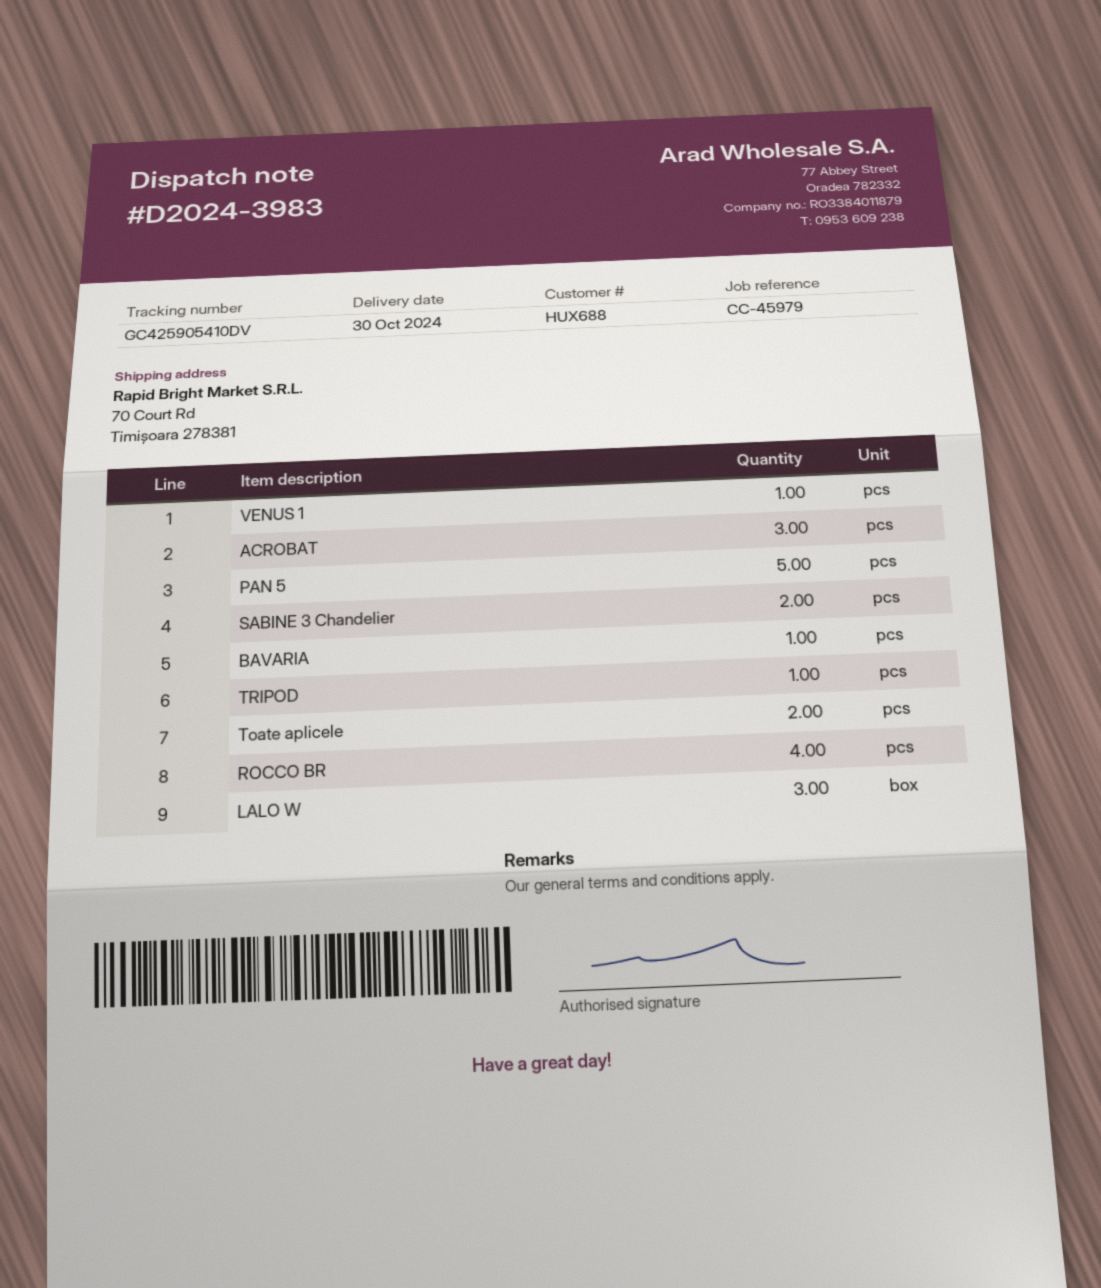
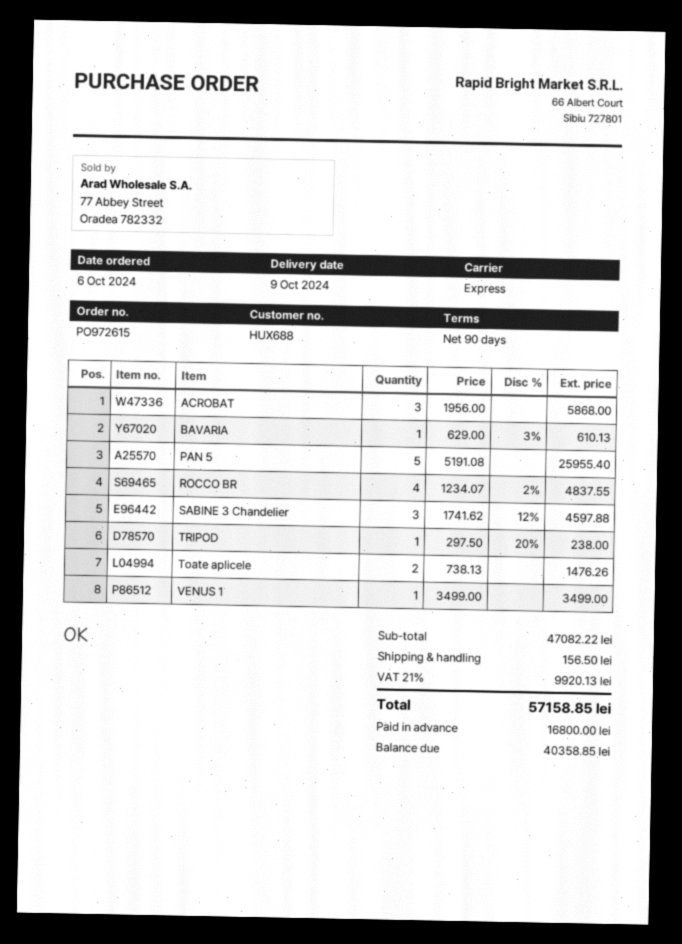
delivery date: 2024-10-30 -> 2024-10-09
SABINE 3 Chandelier: 2 -> 3
LALO W: 3 -> none

